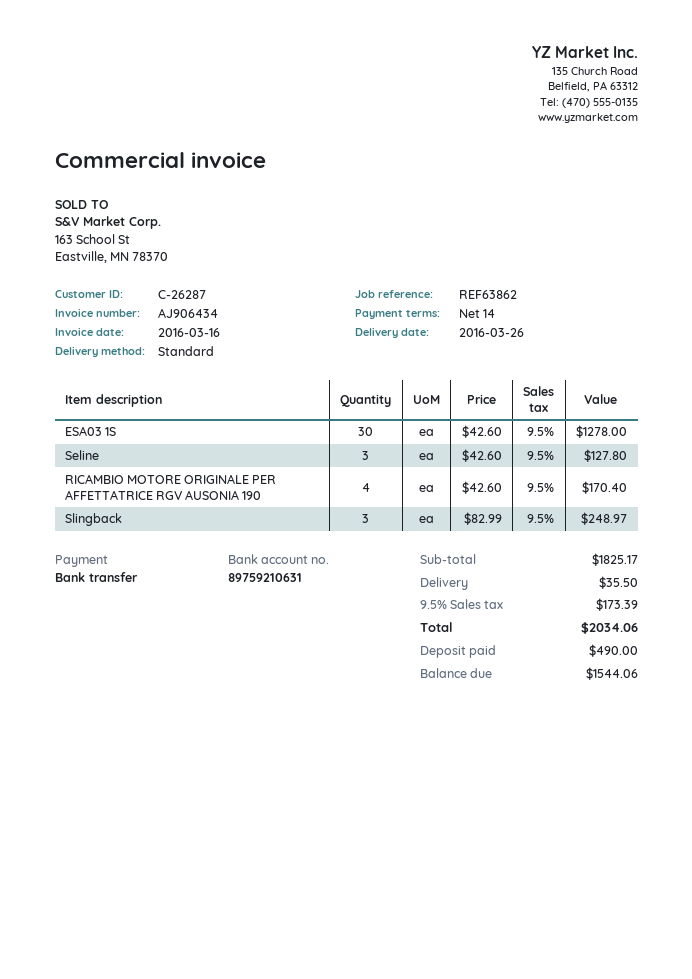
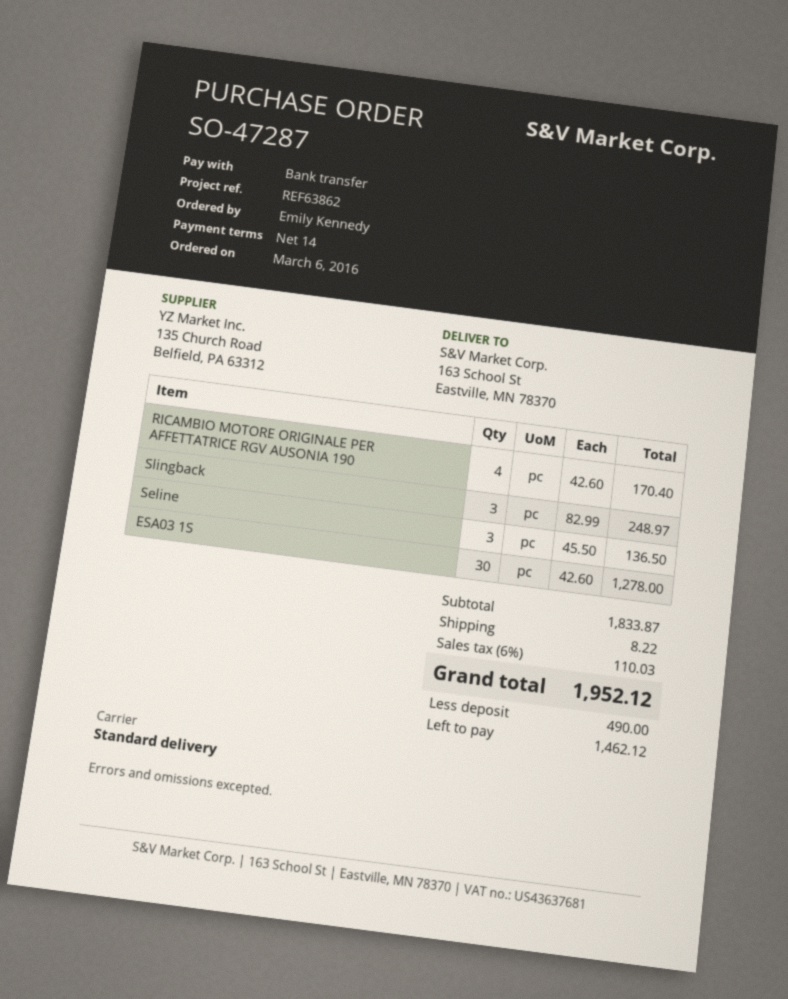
Seline: 3 x 42.60 = 127.80 -> 3 x 45.50 = 136.50
subtotal: 1825.17 -> 1833.87
shipping: 35.50 -> 8.22
tax: 9.5% = 173.39 -> 6% = 110.03
total: 2034.06 -> 1952.12
balance: 1544.06 -> 1462.12

